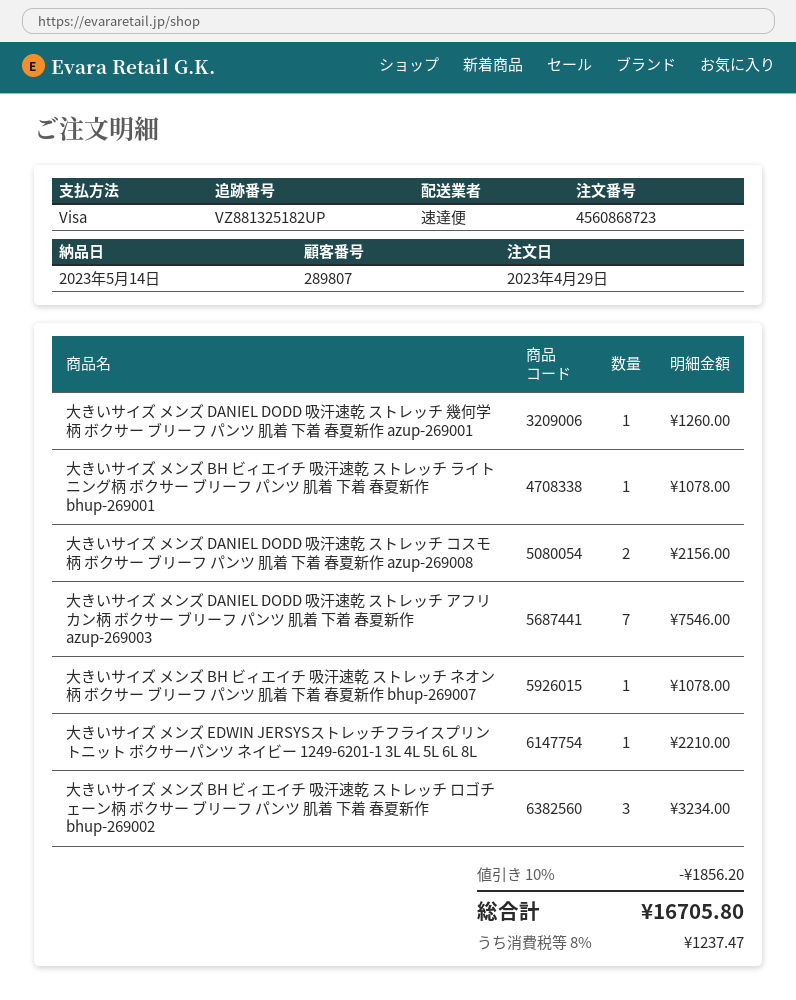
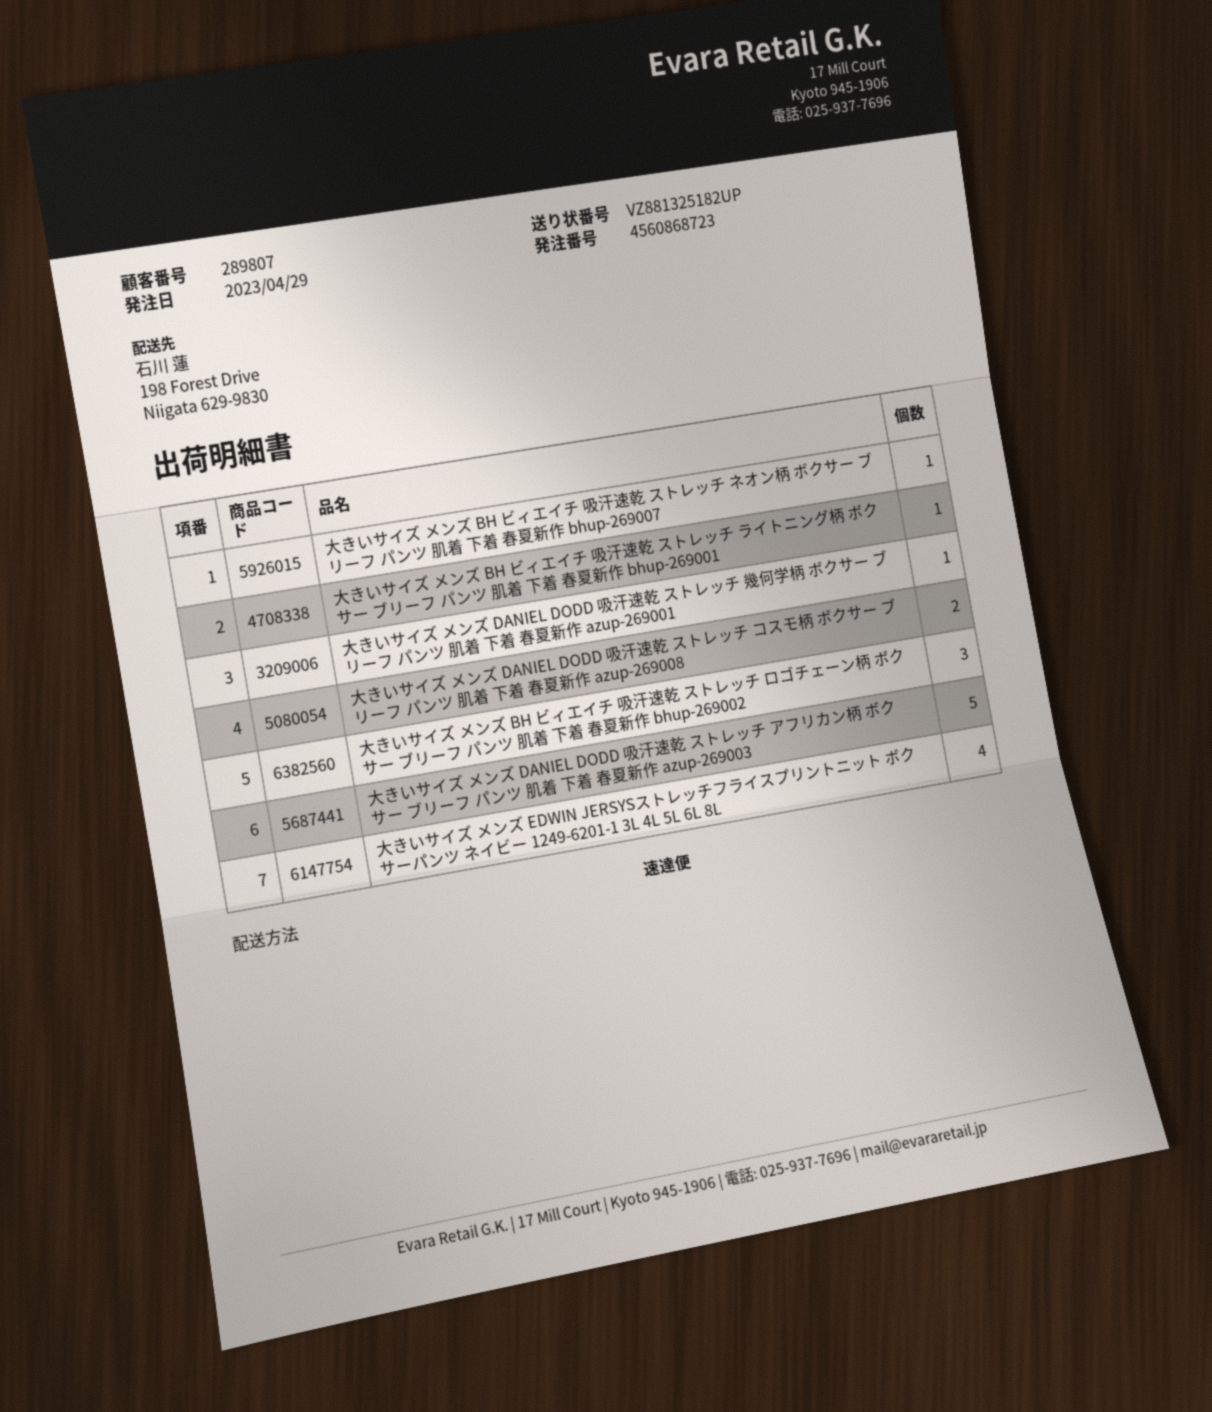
大きいサイズ メンズ DANIEL DODD 吸汗速乾 ストレッチ アフリカン柄 ボクサー ブリーフ パンツ 肌着 下着 春夏新作 azup-269003: 7 -> 5
大きいサイズ メンズ EDWIN JERSYSストレッチフライスプリントニット ボクサーパンツ ネイビー 1249-6201-1 3L 4L 5L 6L 8L: 1 -> 4

